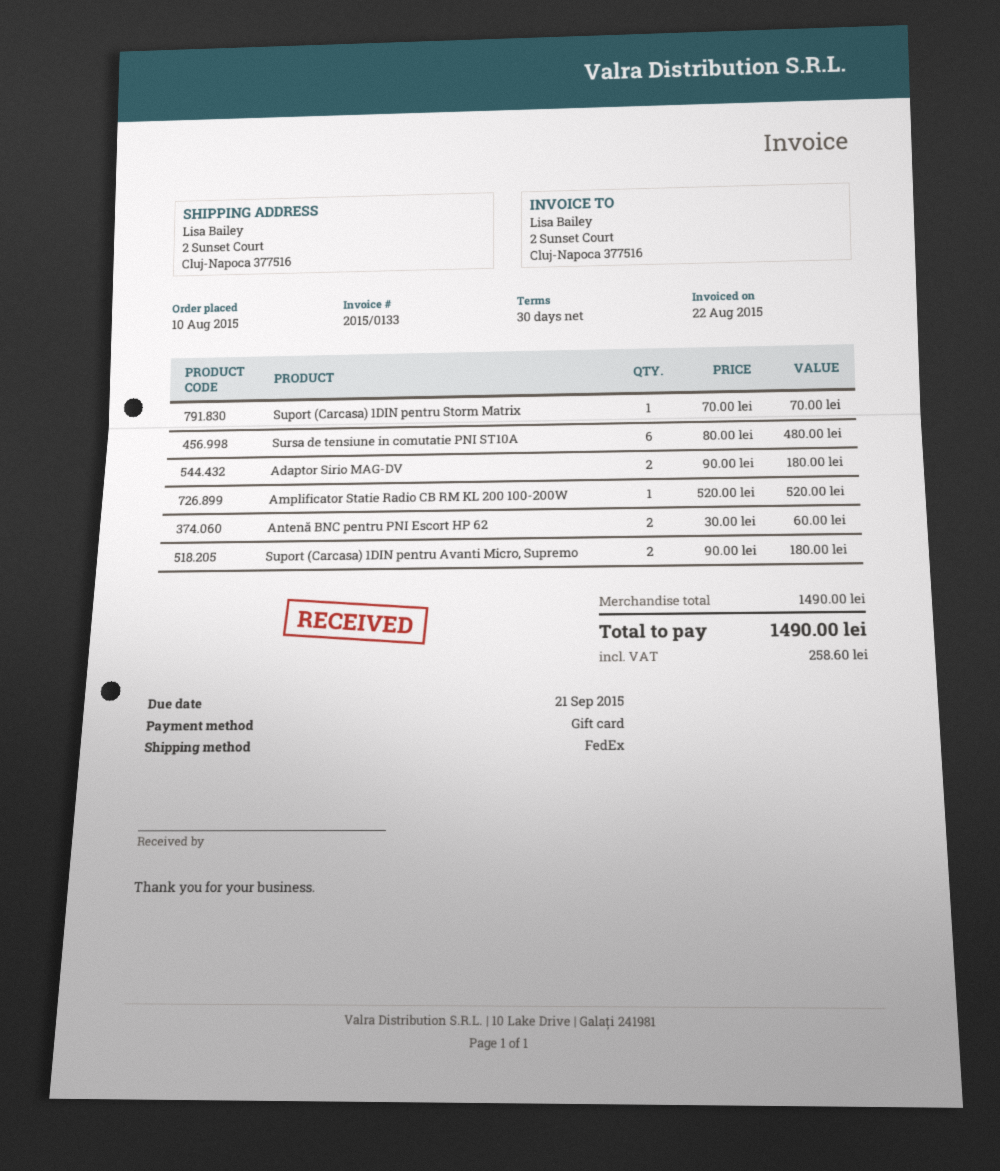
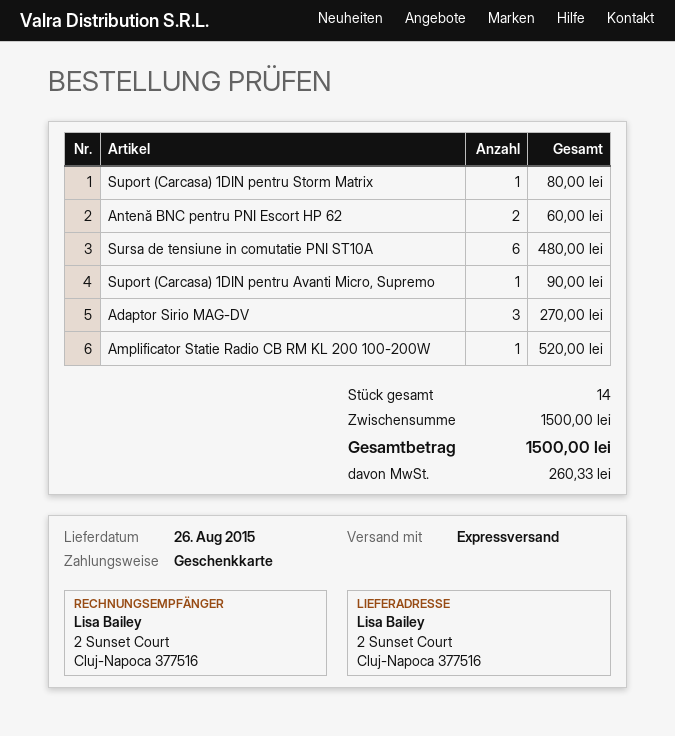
shipping method: FedEx -> express
Suport (Carcasa) 1DIN pentru Storm Matrix: 1 for 70.00 -> 1 for 80.00
Adaptor Sirio MAG-DV: 2 for 180.00 -> 3 for 270.00
Suport (Carcasa) 1DIN pentru Avanti Micro, Supremo: 2 for 180.00 -> 1 for 90.00
subtotal: 1490.00 -> 1500.00
tax: 258.60 -> 260.33
total: 1490.00 -> 1500.00

